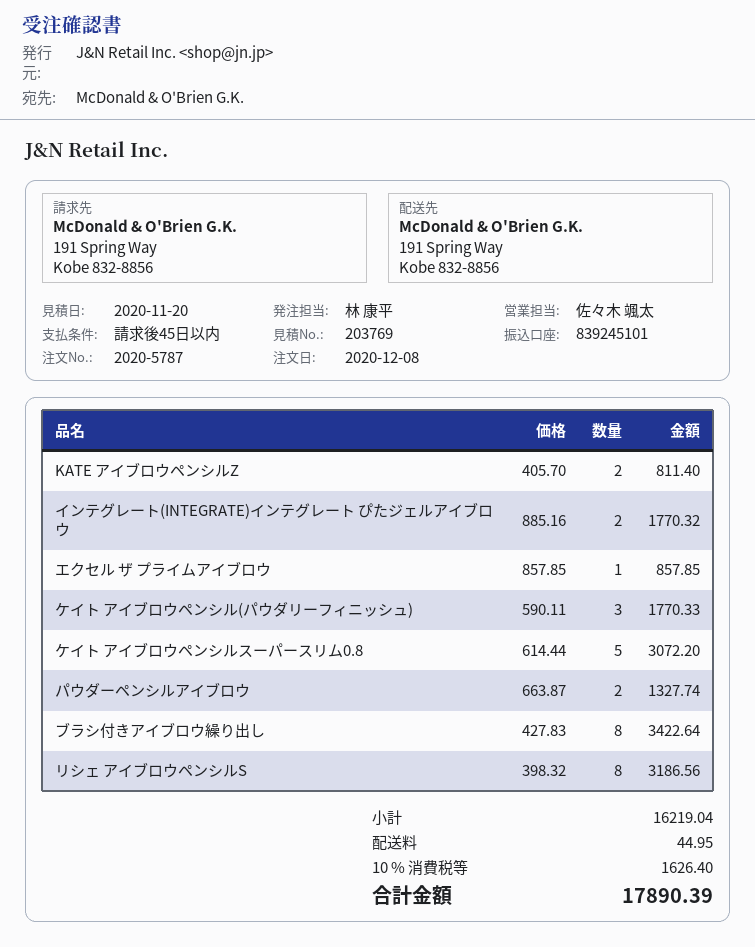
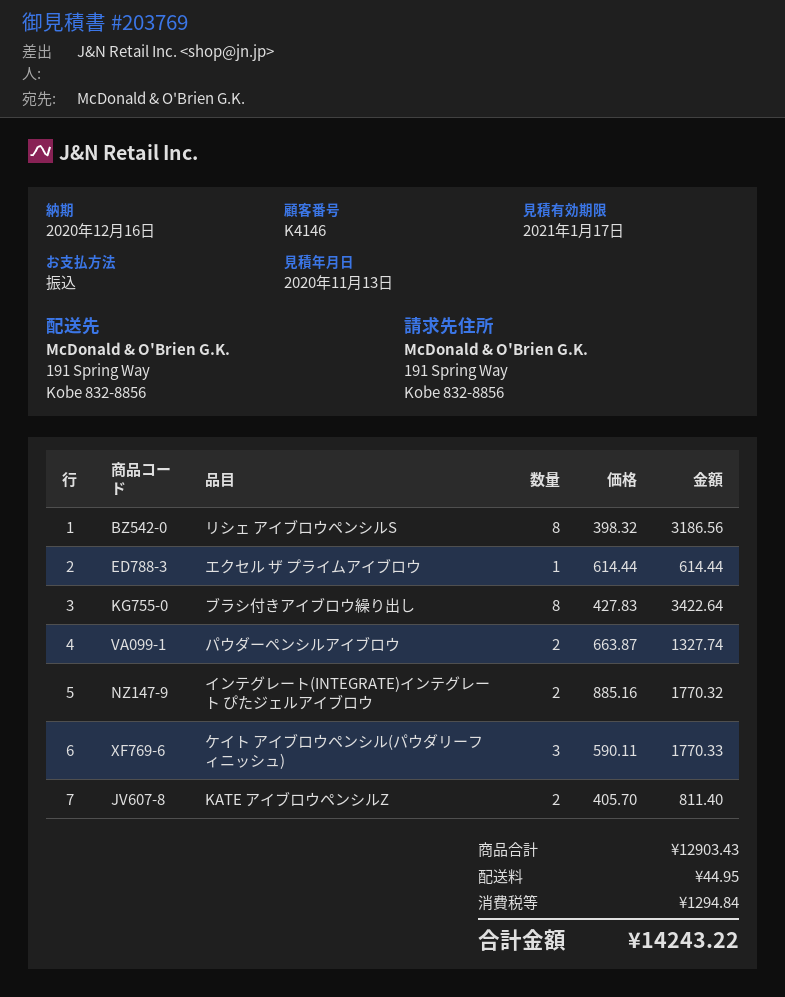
quote date: 2020-11-20 -> 2020-11-13
エクセル ザ プライムアイブロウ: 1 x 857.85 = 857.85 -> 1 x 614.44 = 614.44
ケイト アイブロウペンシルスーパースリム0.8: 5 x 614.44 = 3072.20 -> none
subtotal: 16219.04 -> 12903.43
tax: 1626.40 -> 1294.84
total: 17890.39 -> 14243.22

